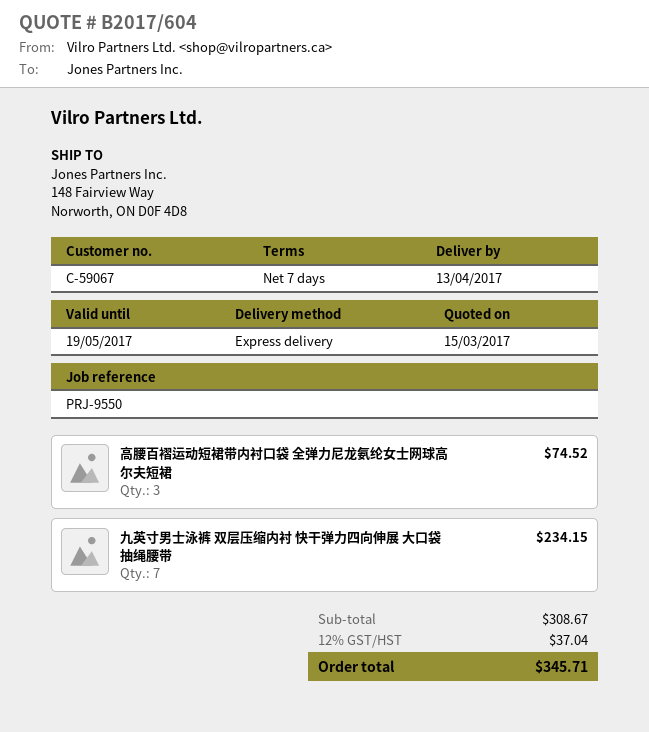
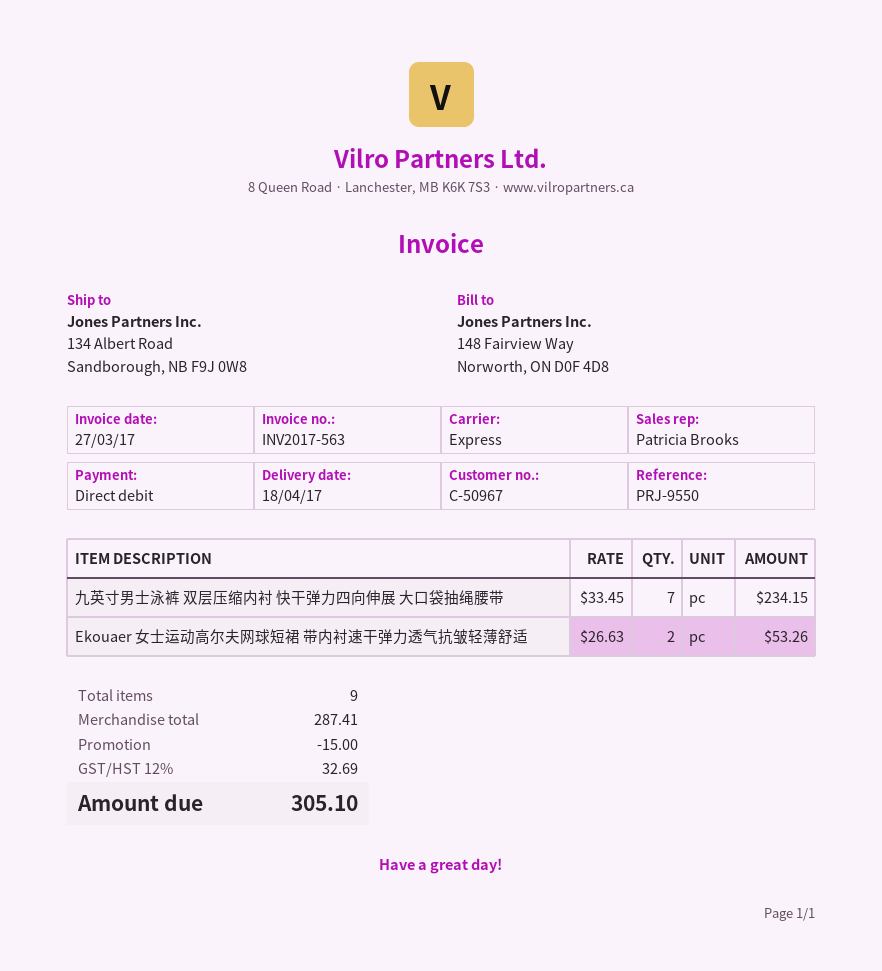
delivery date: 2017-04-13 -> 2017-04-18
customer number: C-59067 -> C-50967
ship to: 148 Fairview Way, Norworth, ON D0F 4D8 -> 134 Albert Road, Sandborough, NB F9J 0W8
高腰百褶运动短裙带内衬口袋 全弹力尼龙氨纶女士网球高尔夫短裙: 3 for 74.52 -> none
Ekouaer 女士运动高尔夫网球短裙 带内衬速干弹力透气抗皱轻薄舒适: none -> 2 for 53.26
subtotal: 308.67 -> 287.41
discount: none -> 15.00
tax: 12% = 37.04 -> 12% = 32.69
total: 345.71 -> 305.10

